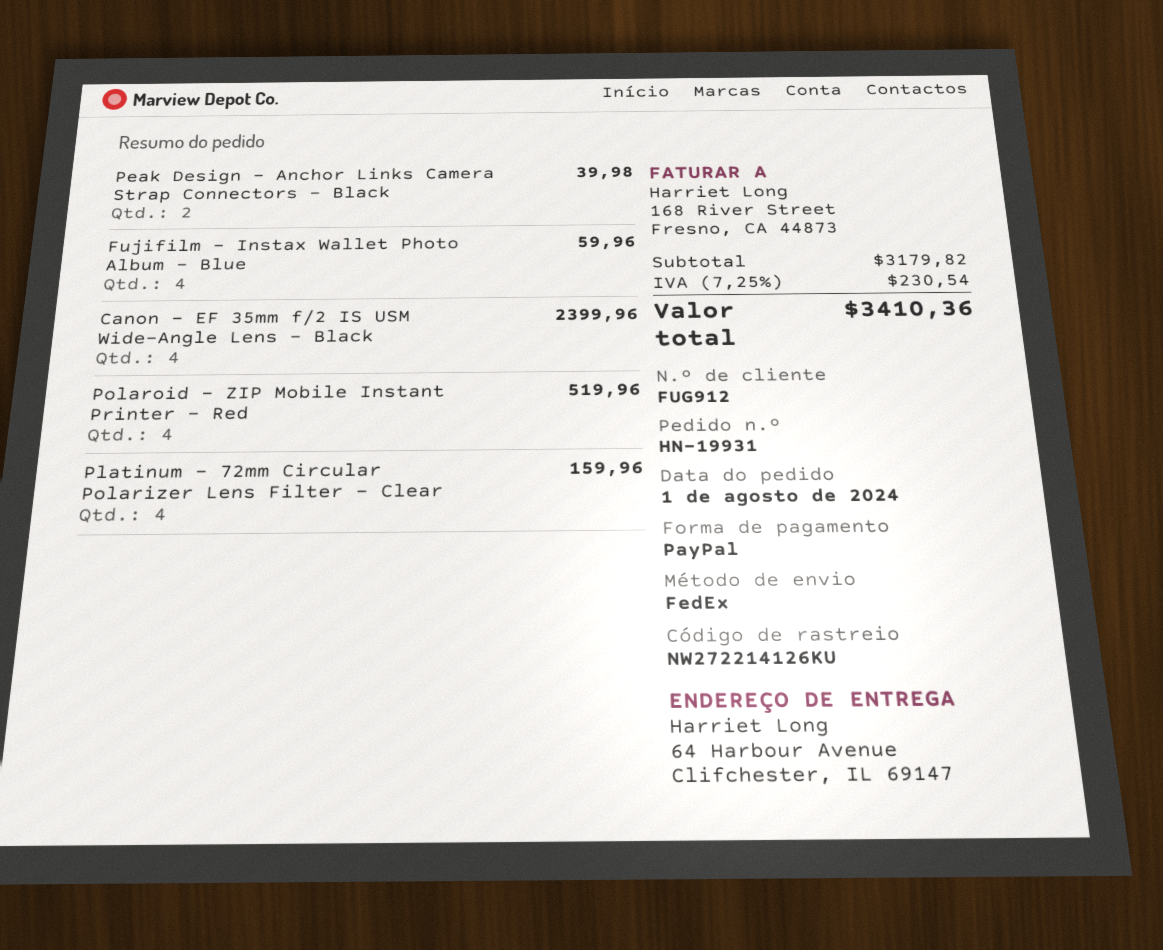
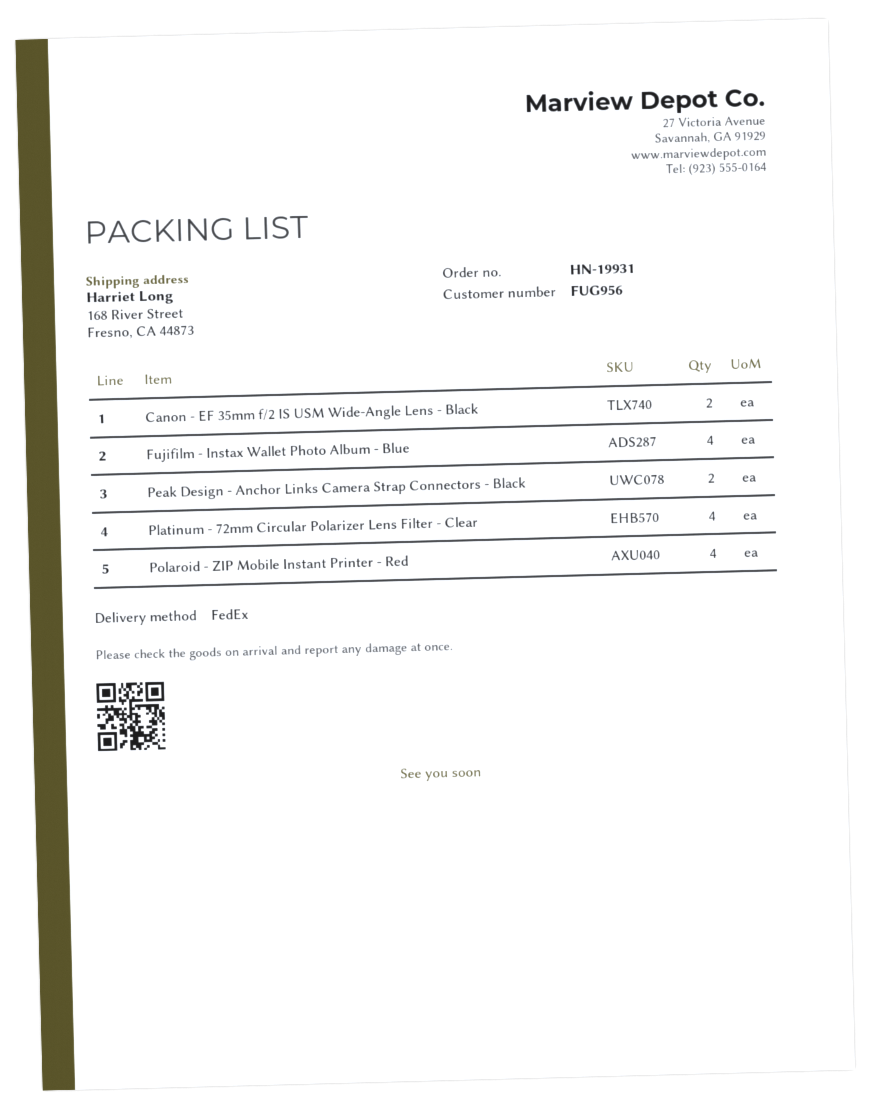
customer number: FUG912 -> FUG956
ship to: 64 Harbour Avenue, Clifchester, IL 69147 -> 168 River Street, Fresno, CA 44873
Canon - EF 35mm f/2 IS USM Wide-Angle Lens - Black: 4 -> 2

